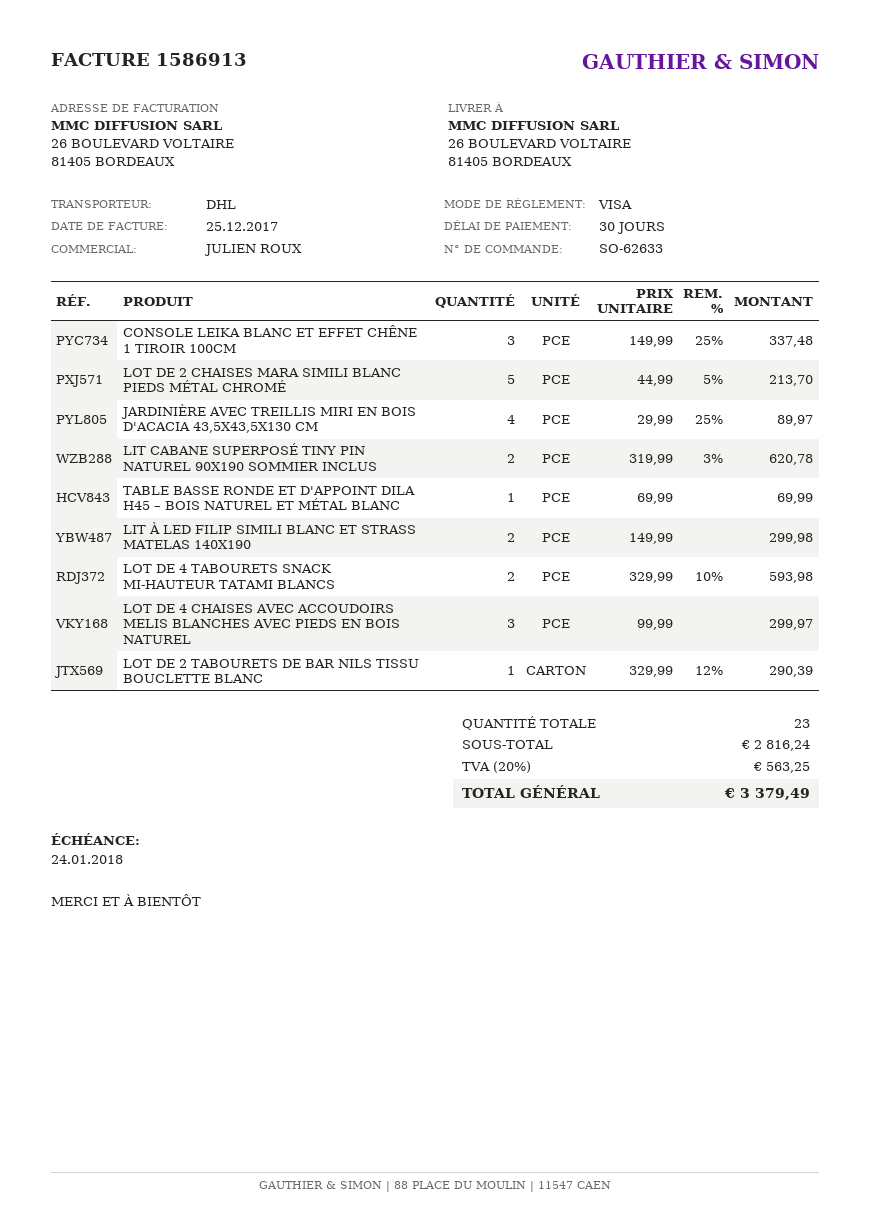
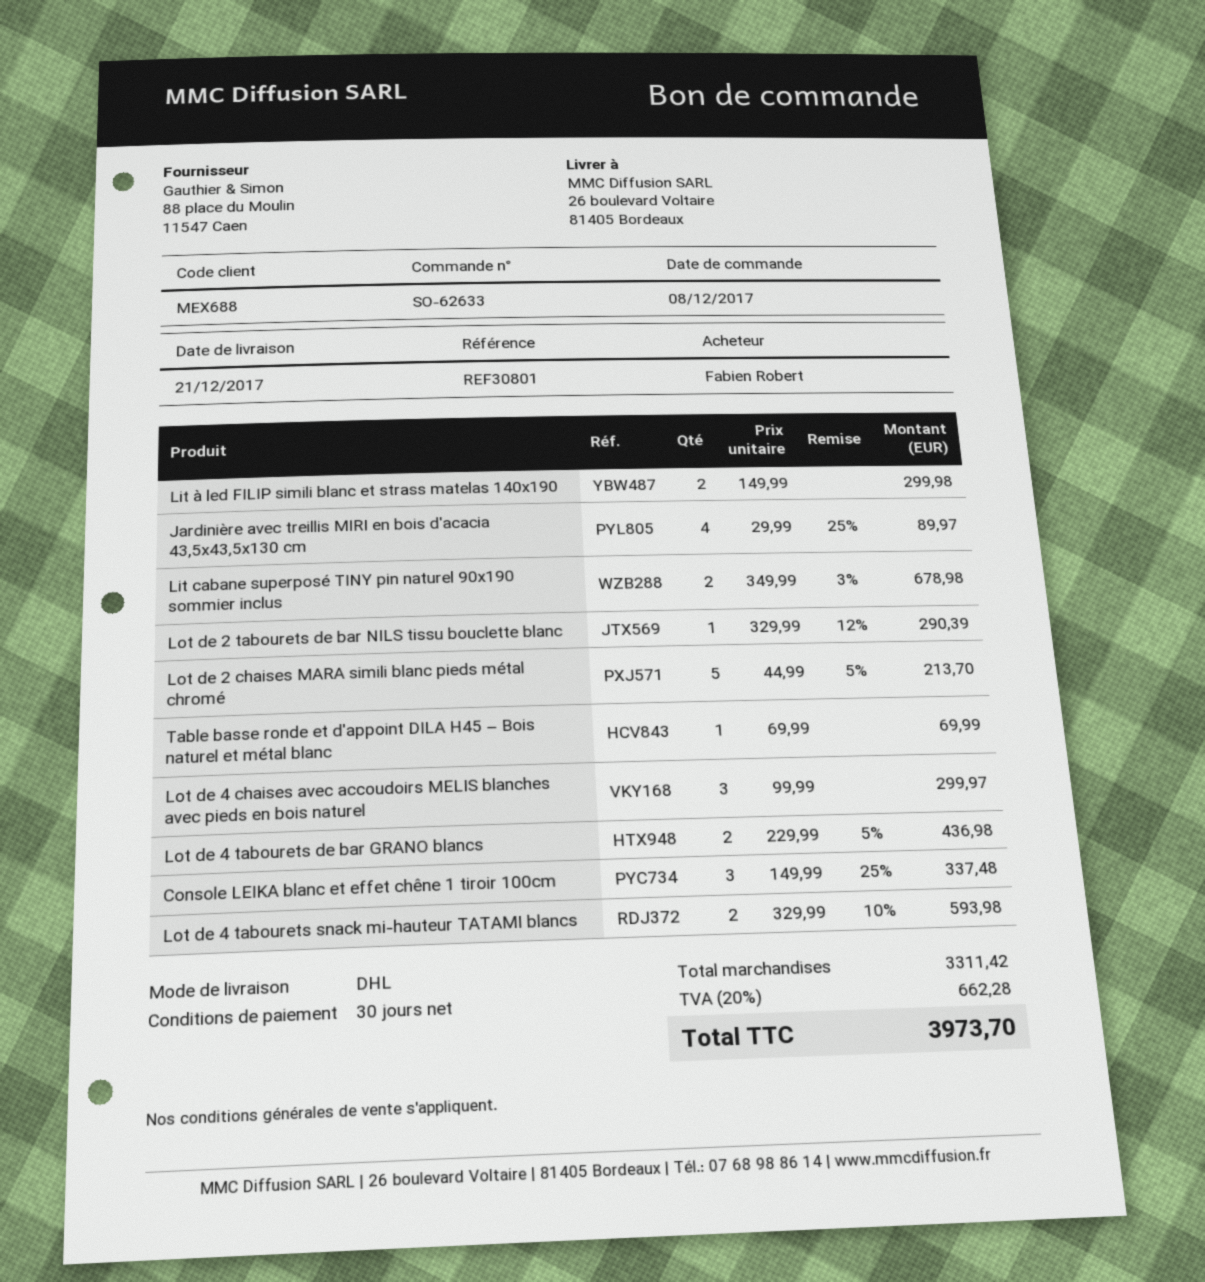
LIT CABANE SUPERPOSÉ TINY PIN NATUREL 90X190 SOMMIER INCLUS: 2 x 319.99 - 3% = 620.78 -> 2 x 349.99 - 3% = 678.98
Lot de 4 tabourets de bar GRANO blancs: none -> 2 x 229.99 - 5% = 436.98
subtotal: 2816.24 -> 3311.42
tax: 20% = 563.25 -> 20% = 662.28
total: 3379.49 -> 3973.70

